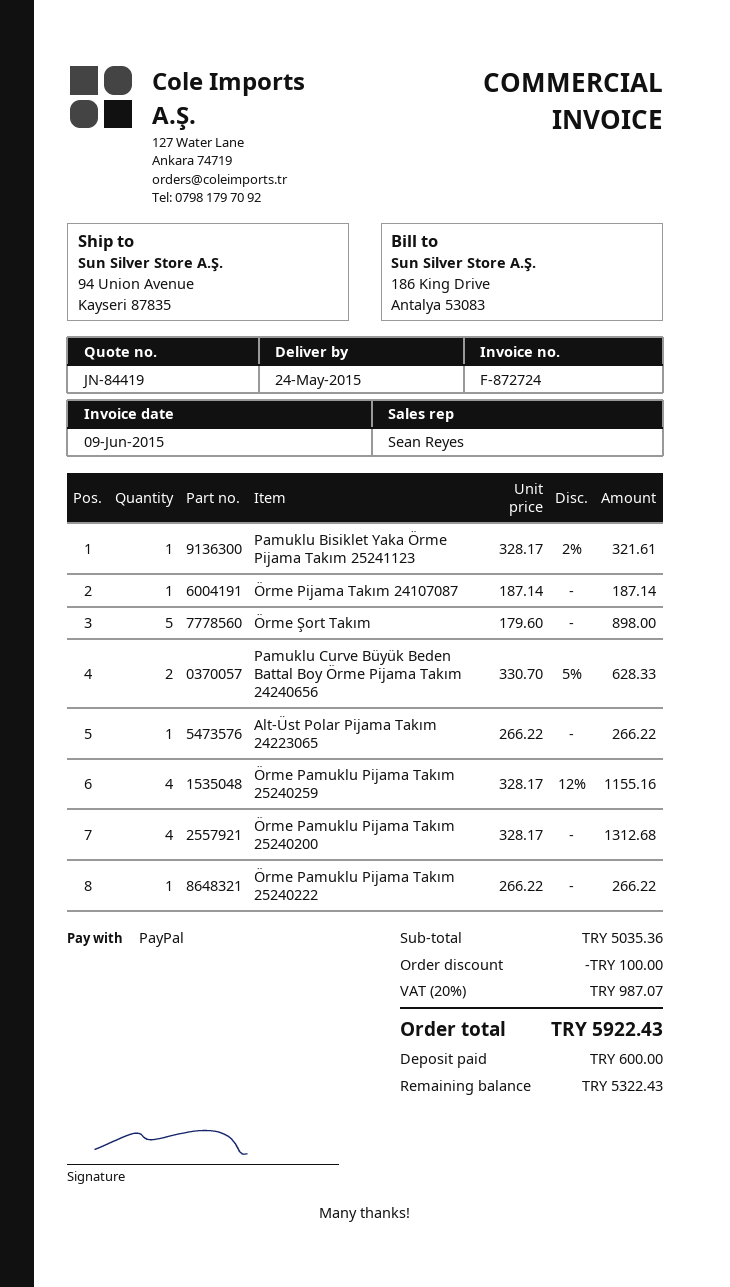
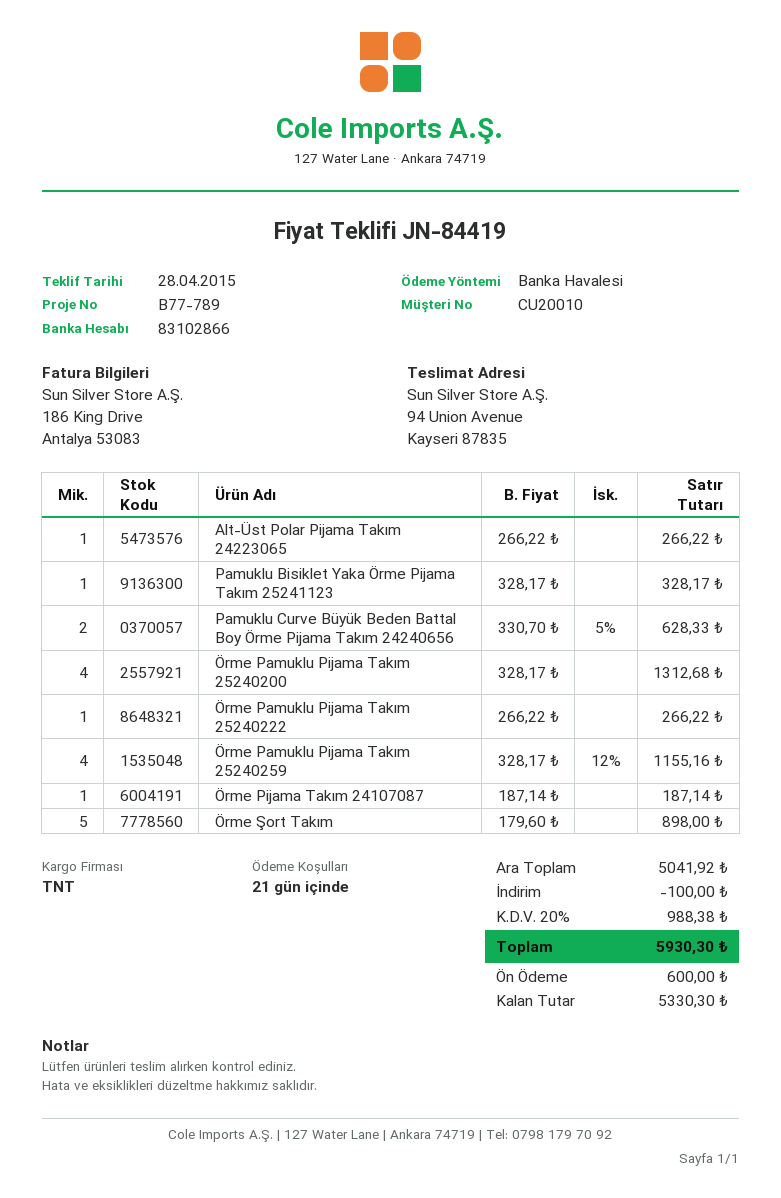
payment method: PayPal -> bank transfer
Pamuklu Bisiklet Yaka Örme Pijama Takım 25241123: 1 x 328.17 - 2% = 321.61 -> 1 x 328.17 = 328.17
subtotal: 5035.36 -> 5041.92
tax: 20% = 987.07 -> 20% = 988.38
total: 5922.43 -> 5930.30
balance: 5322.43 -> 5330.30

